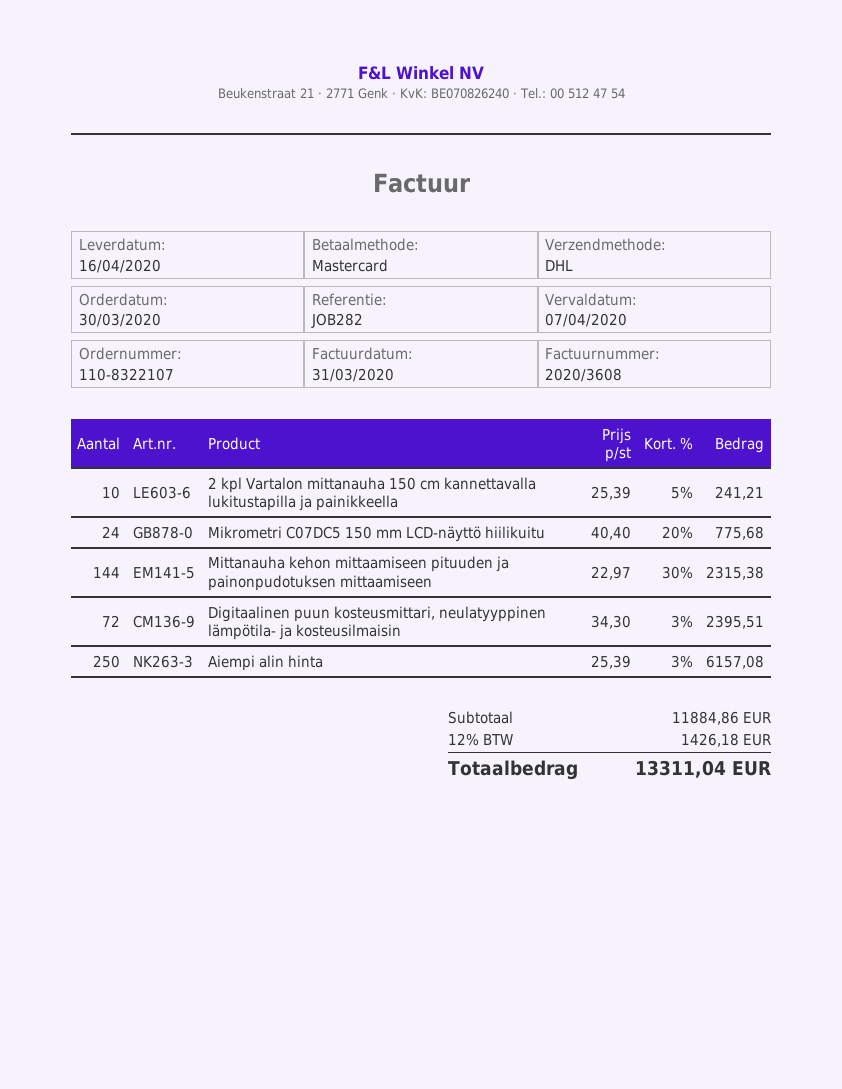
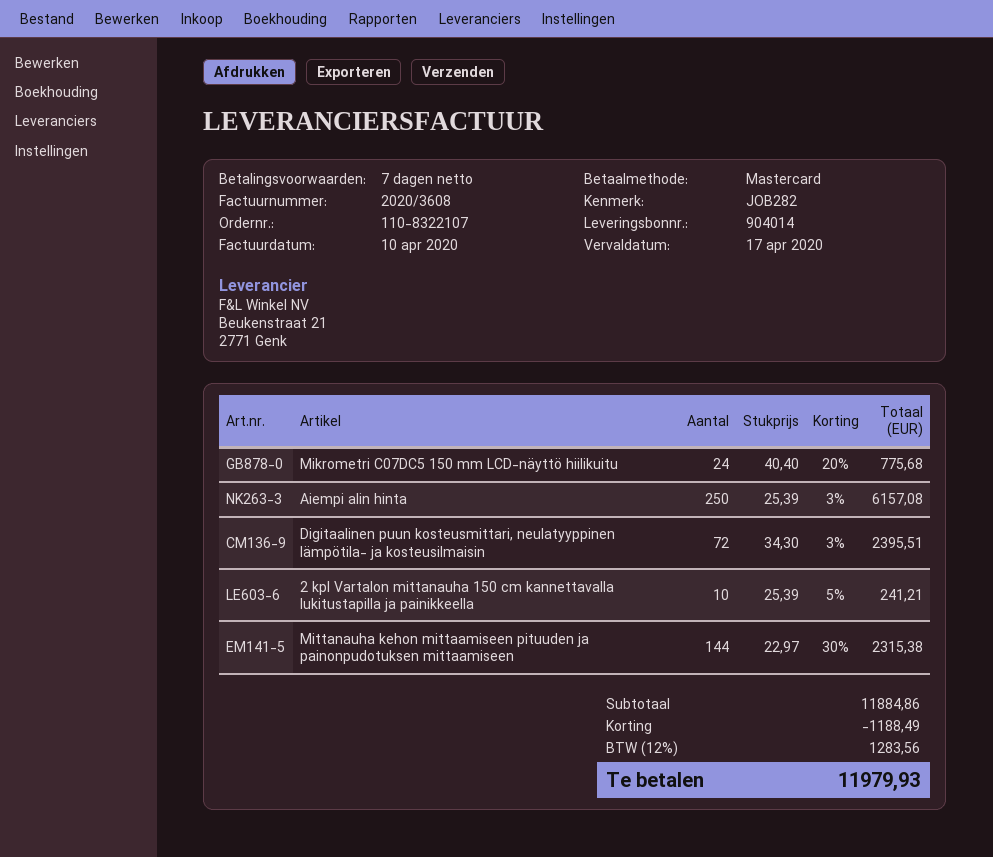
invoice date: 2020-03-31 -> 2020-04-10
due date: 2020-04-07 -> 2020-04-17
discount: none -> 1188.49
tax: 12% = 1426.18 -> 12% = 1283.56
total: 13311.04 -> 11979.93

